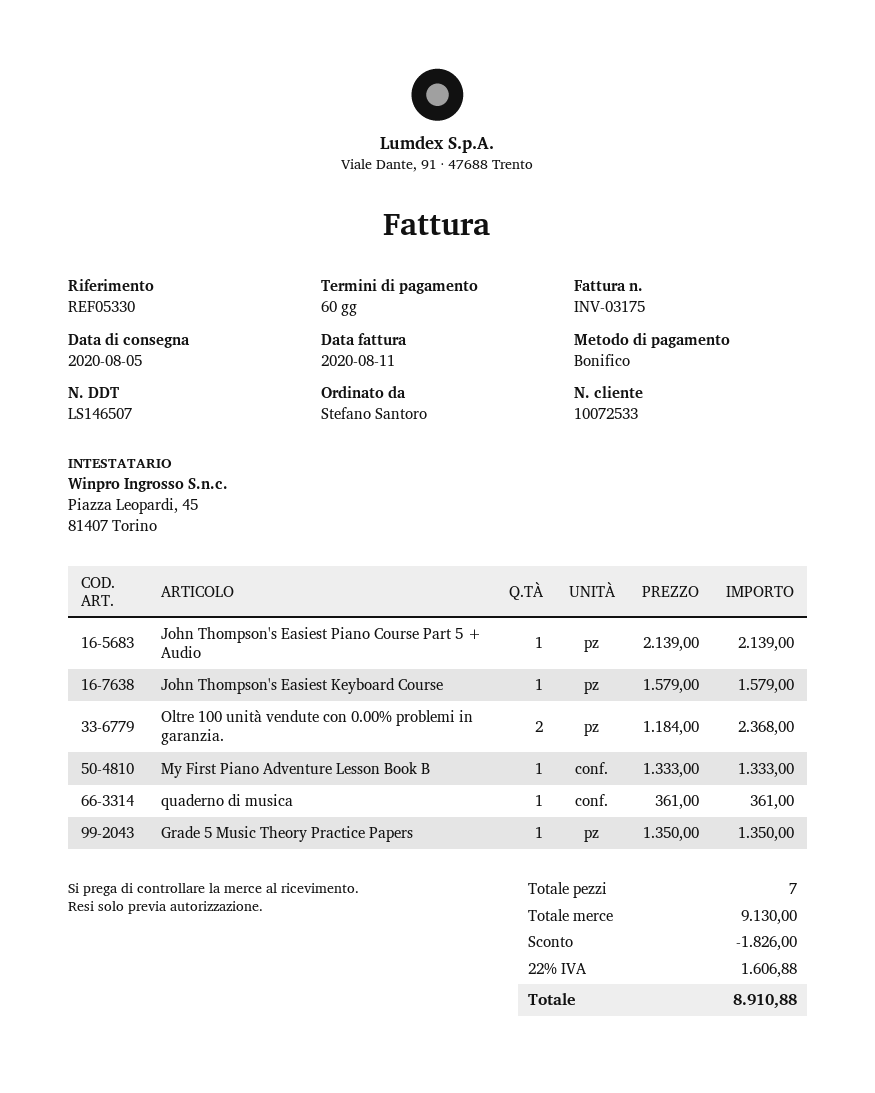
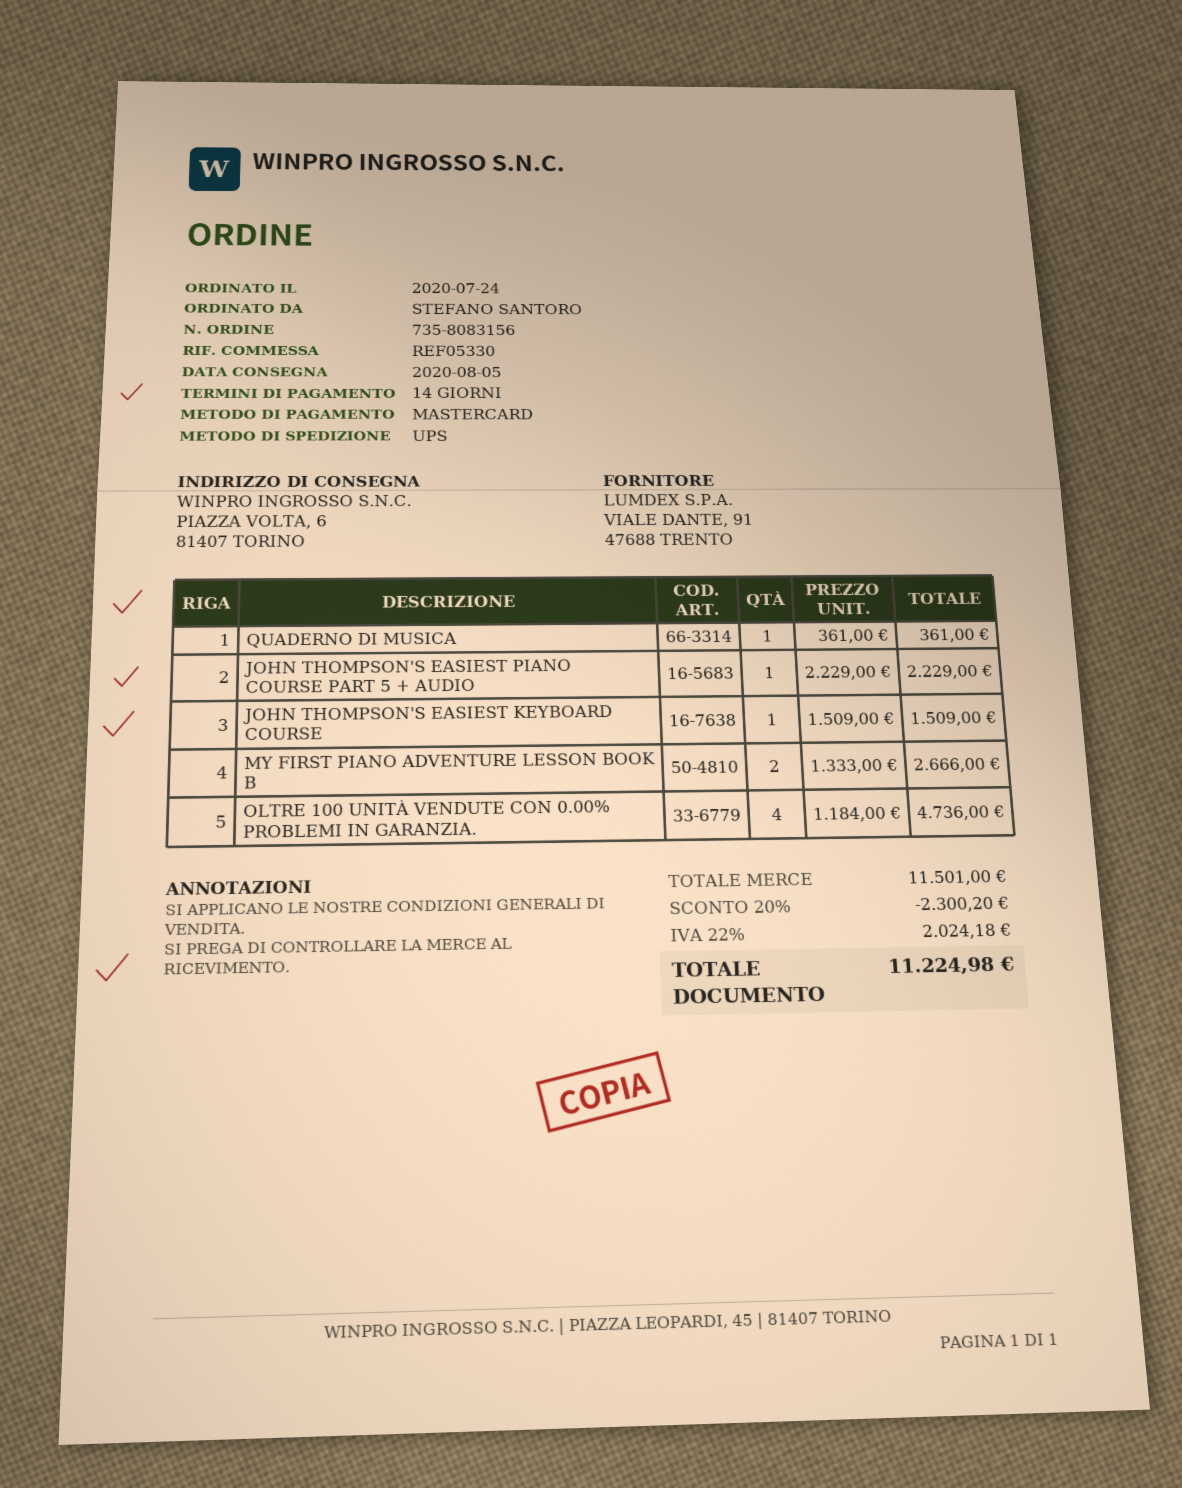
payment terms: 60 days -> 14 days
payment method: bank transfer -> Mastercard
John Thompson's Easiest Piano Course Part 5 + Audio: 1 x 2139.00 = 2139.00 -> 1 x 2229.00 = 2229.00
John Thompson's Easiest Keyboard Course: 1 x 1579.00 = 1579.00 -> 1 x 1509.00 = 1509.00
Oltre 100 unità vendute con 0.00% problemi in garanzia.: 2 x 1184.00 = 2368.00 -> 4 x 1184.00 = 4736.00
My First Piano Adventure Lesson Book B: 1 x 1333.00 = 1333.00 -> 2 x 1333.00 = 2666.00
Grade 5 Music Theory Practice Papers: 1 x 1350.00 = 1350.00 -> none
subtotal: 9130.00 -> 11501.00
discount: 1826.00 -> 2300.20
tax: 22% = 1606.88 -> 22% = 2024.18
total: 8910.88 -> 11224.98

